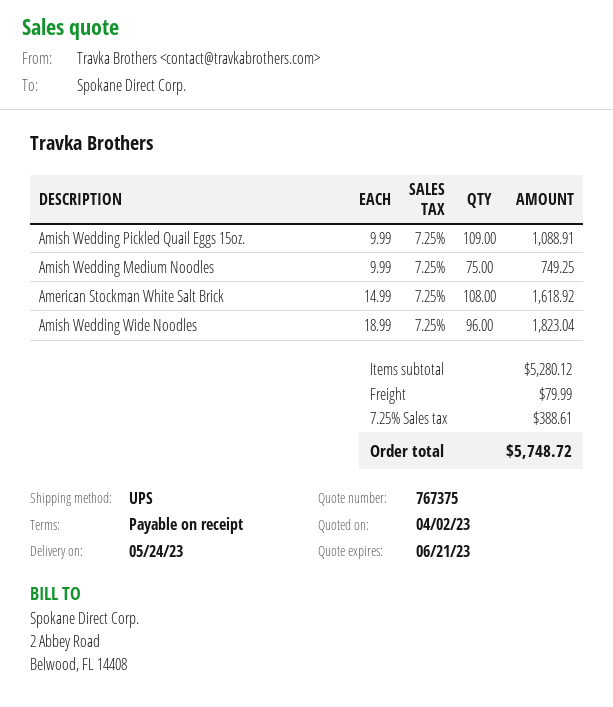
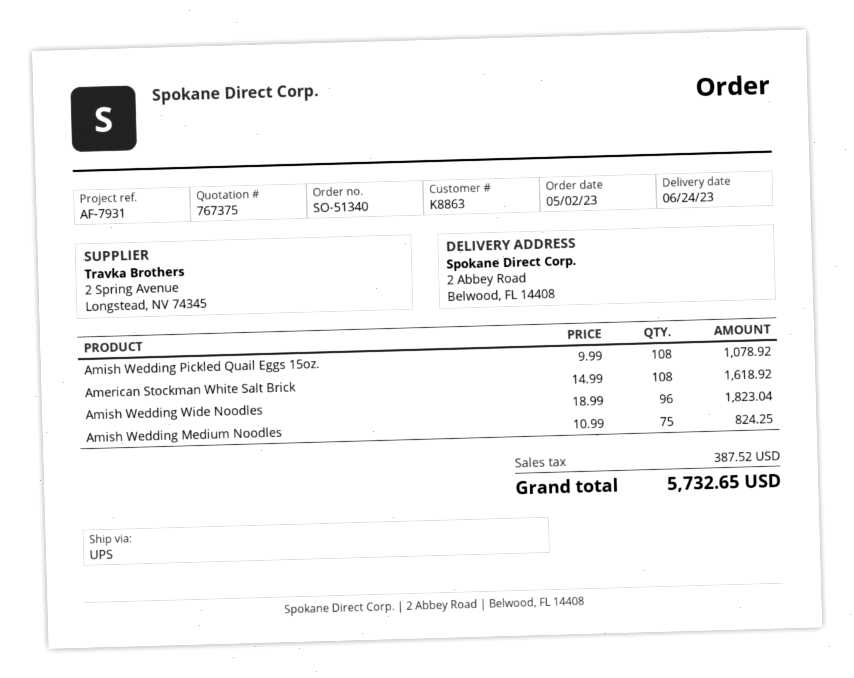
delivery date: 2023-05-24 -> 2023-06-24
Amish Wedding Pickled Quail Eggs 15oz.: 109 x 9.99 = 1088.91 -> 108 x 9.99 = 1078.92
Amish Wedding Medium Noodles: 75 x 9.99 = 749.25 -> 75 x 10.99 = 824.25
shipping: 79.99 -> none
tax: 388.61 -> 387.52
total: 5748.72 -> 5732.65

